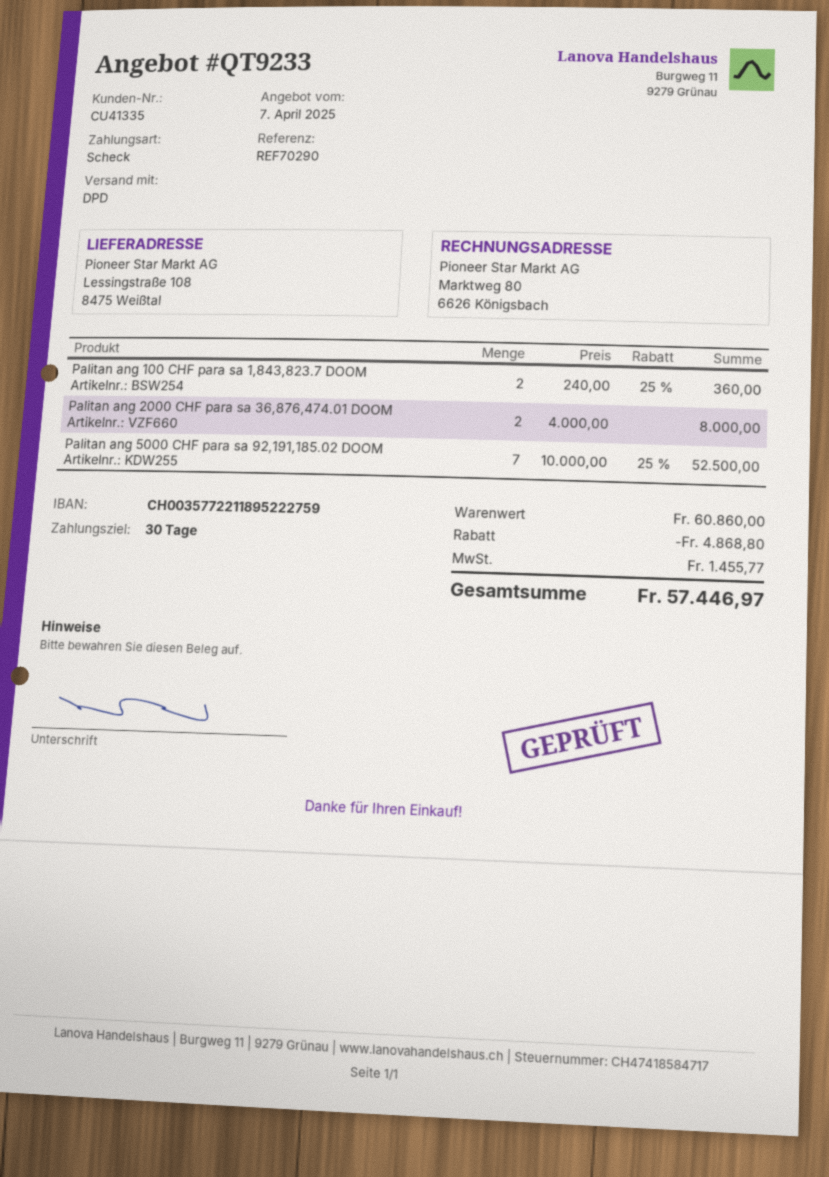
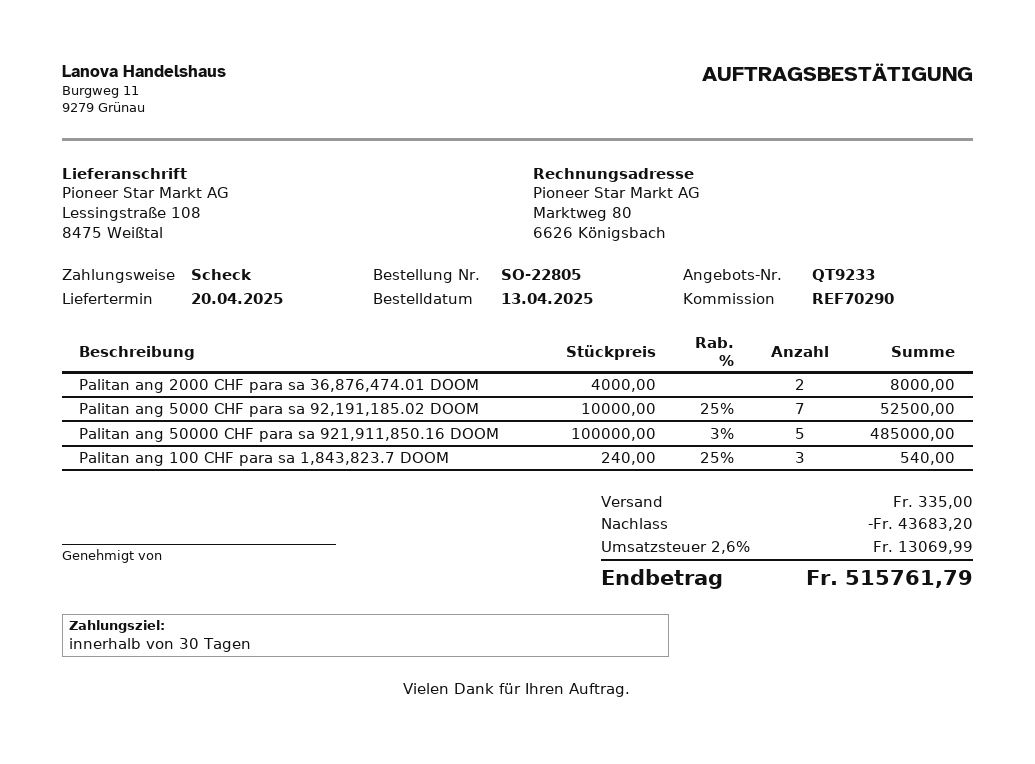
Palitan ang 100 CHF para sa 1,843,823.7 DOOM: 2 x 240.00 - 25% = 360.00 -> 3 x 240.00 - 25% = 540.00
Palitan ang 50000 CHF para sa 921,911,850.16 DOOM: none -> 5 x 100000.00 - 3% = 485000.00
discount: 4868.80 -> 43683.20
shipping: none -> 335.00
tax: 1455.77 -> 13069.99
total: 57446.97 -> 515761.79

